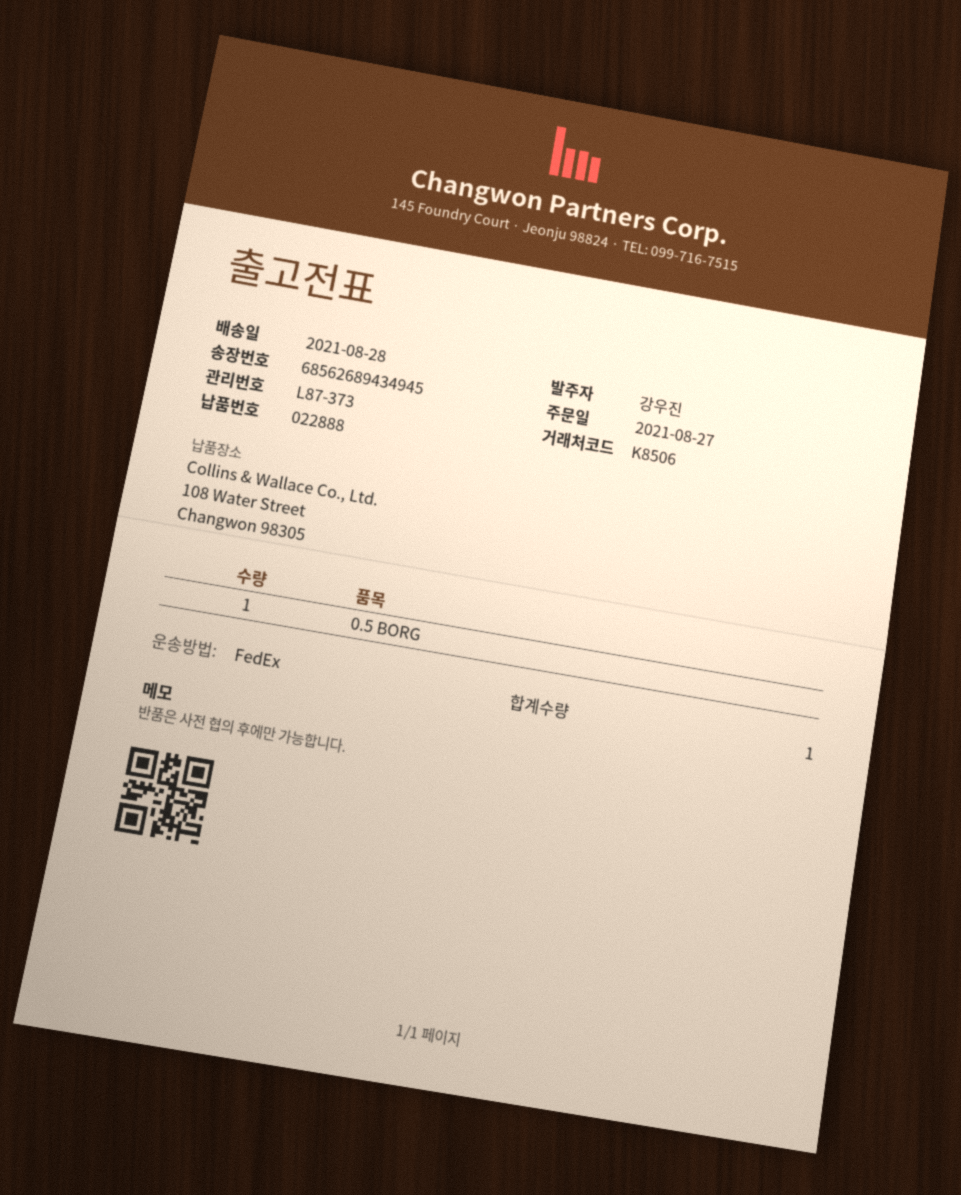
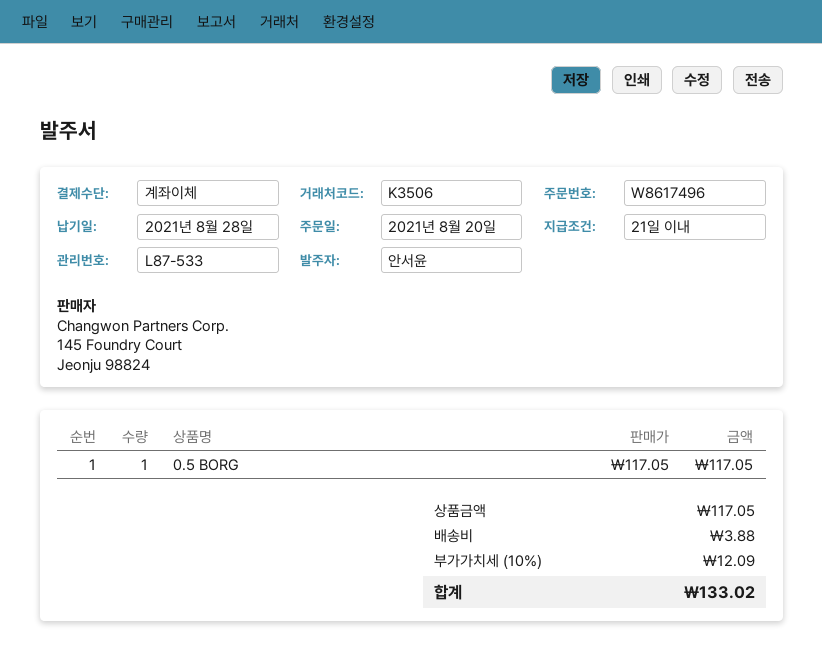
order date: 2021-08-27 -> 2021-08-20
customer number: K8506 -> K3506
reference: L87-373 -> L87-533
ordered by: 강우진 -> 안서윤

